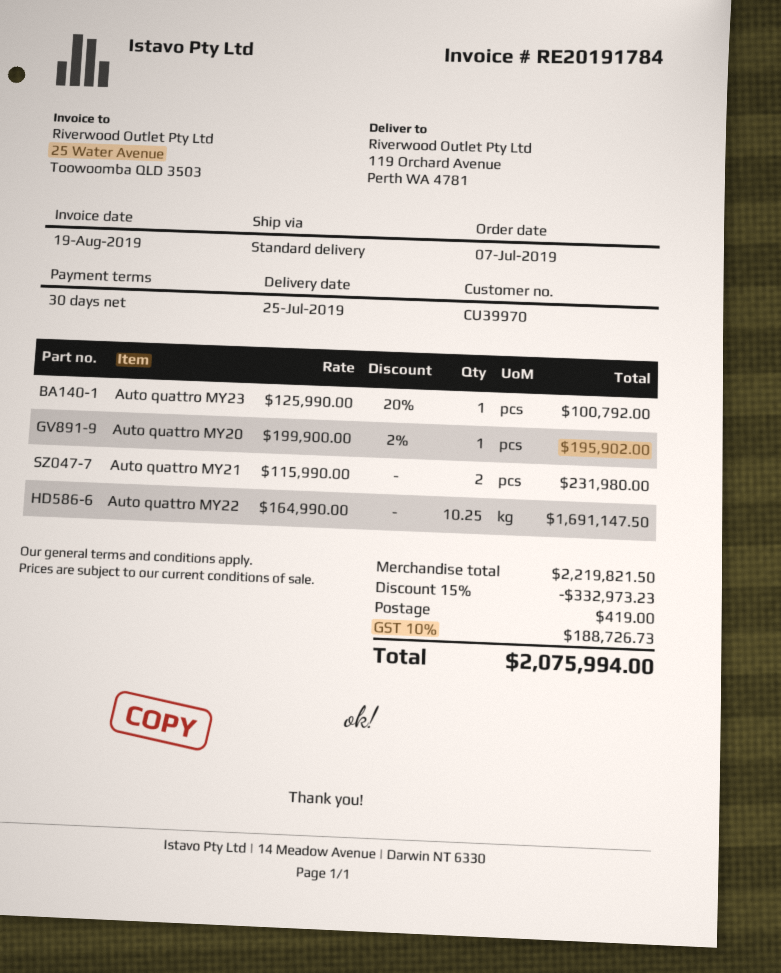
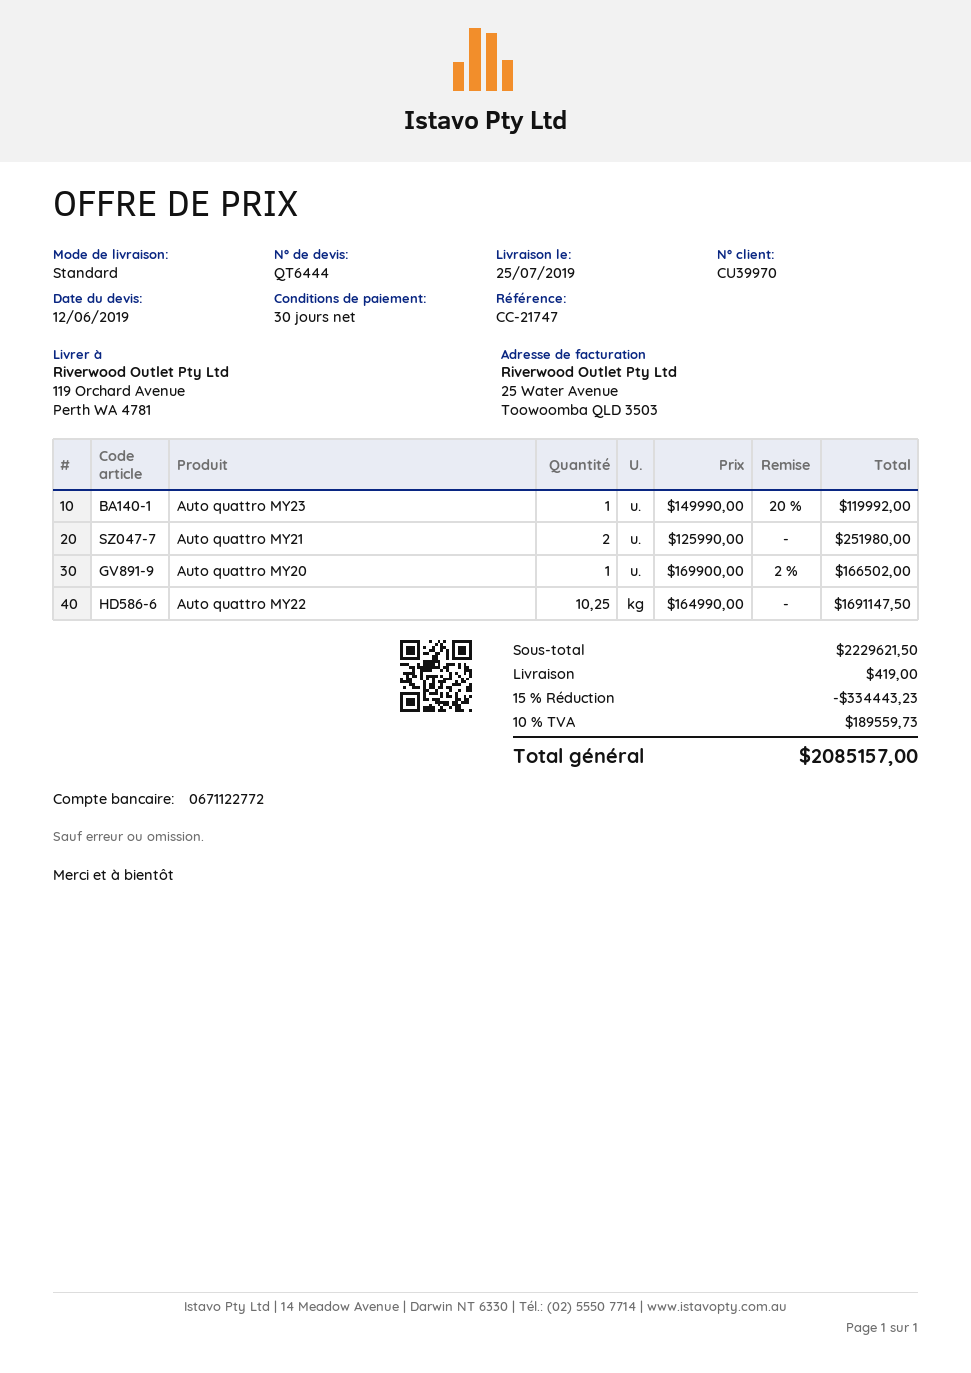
Auto quattro MY23: 1 x 125990.00 - 20% = 100792.00 -> 1 x 149990.00 - 20% = 119992.00
Auto quattro MY20: 1 x 199900.00 - 2% = 195902.00 -> 1 x 169900.00 - 2% = 166502.00
Auto quattro MY21: 2 x 115990.00 = 231980.00 -> 2 x 125990.00 = 251980.00
subtotal: 2219821.50 -> 2229621.50
discount: 15% = 332973.23 -> 15% = 334443.23
tax: 10% = 188726.73 -> 10% = 189559.73
total: 2075994.00 -> 2085157.00

